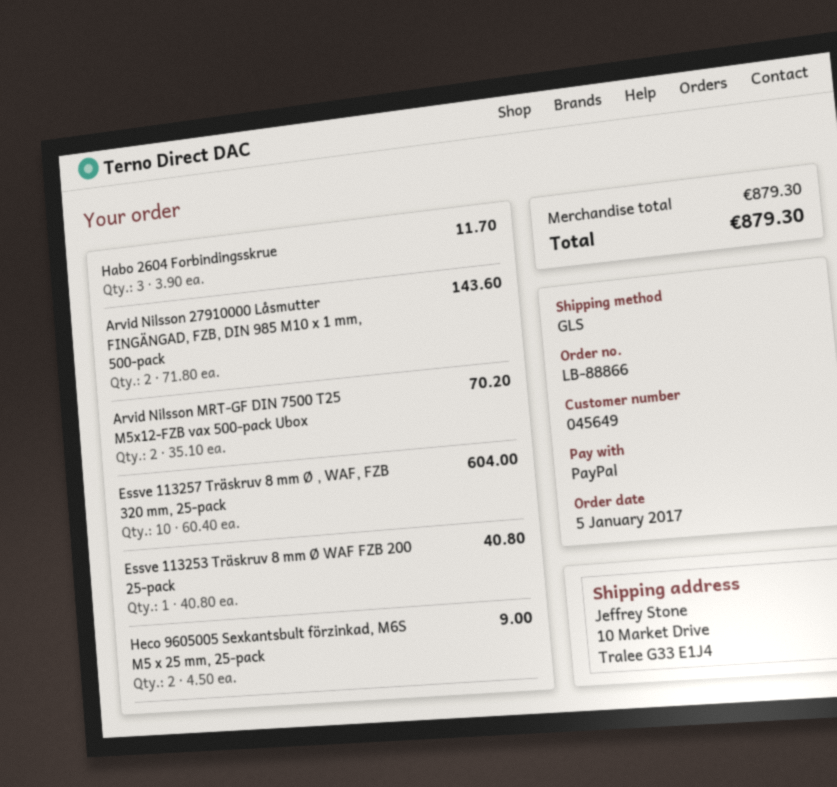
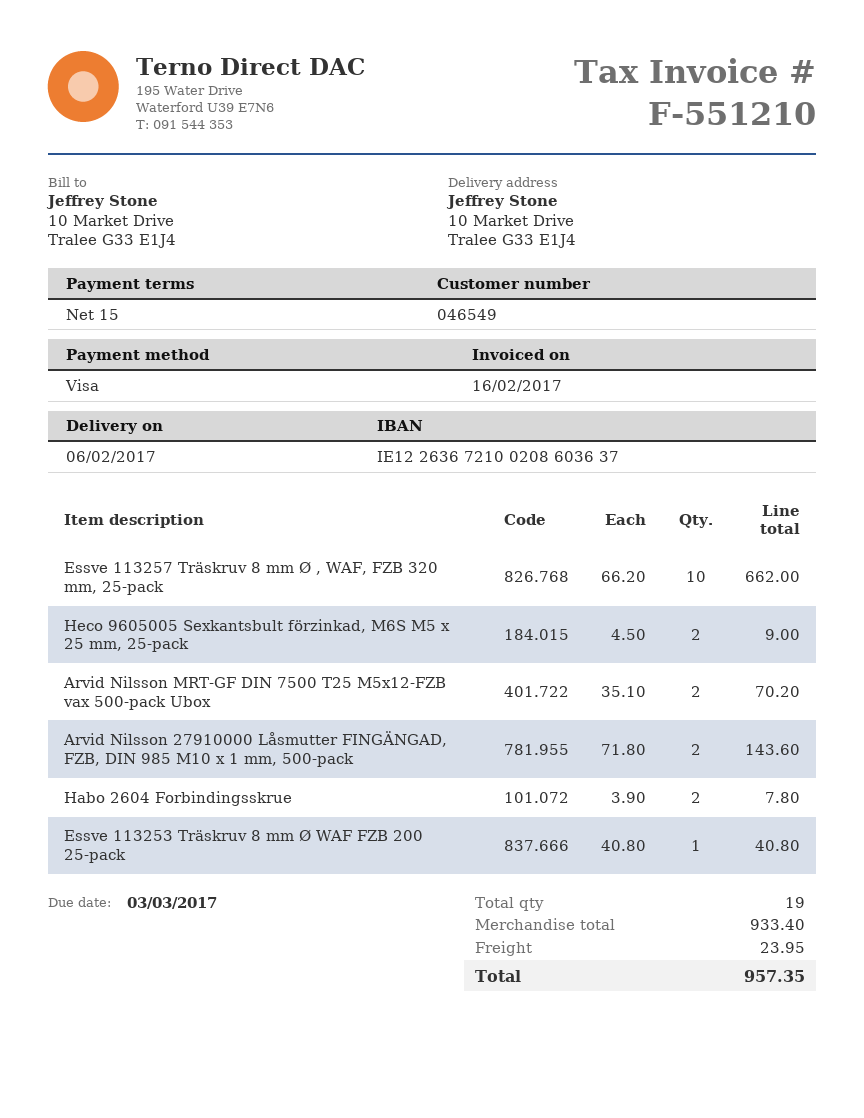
customer number: 045649 -> 046549
payment method: PayPal -> Visa
Habo 2604 Forbindingsskrue: 3 x 3.90 = 11.70 -> 2 x 3.90 = 7.80
Essve 113257 Träskruv 8 mm Ø , WAF, FZB 320 mm, 25-pack: 10 x 60.40 = 604.00 -> 10 x 66.20 = 662.00
subtotal: 879.30 -> 933.40
shipping: none -> 23.95
total: 879.30 -> 957.35

